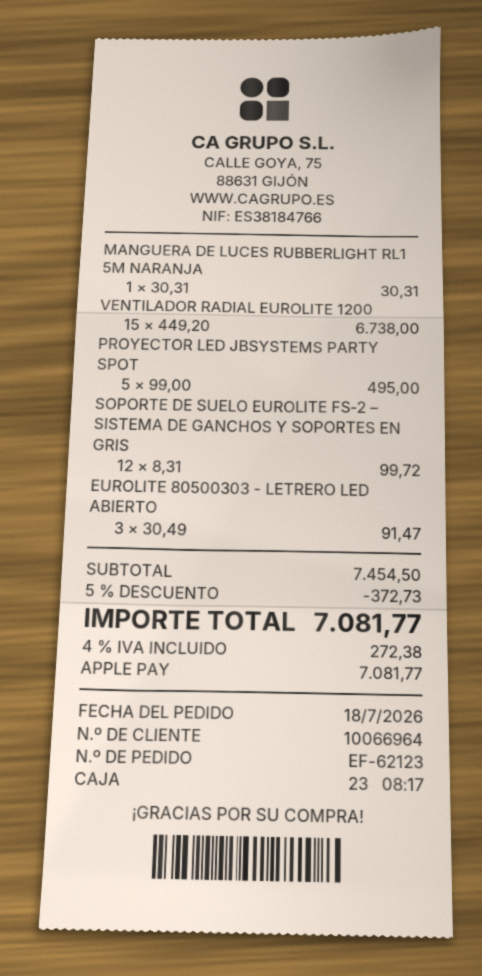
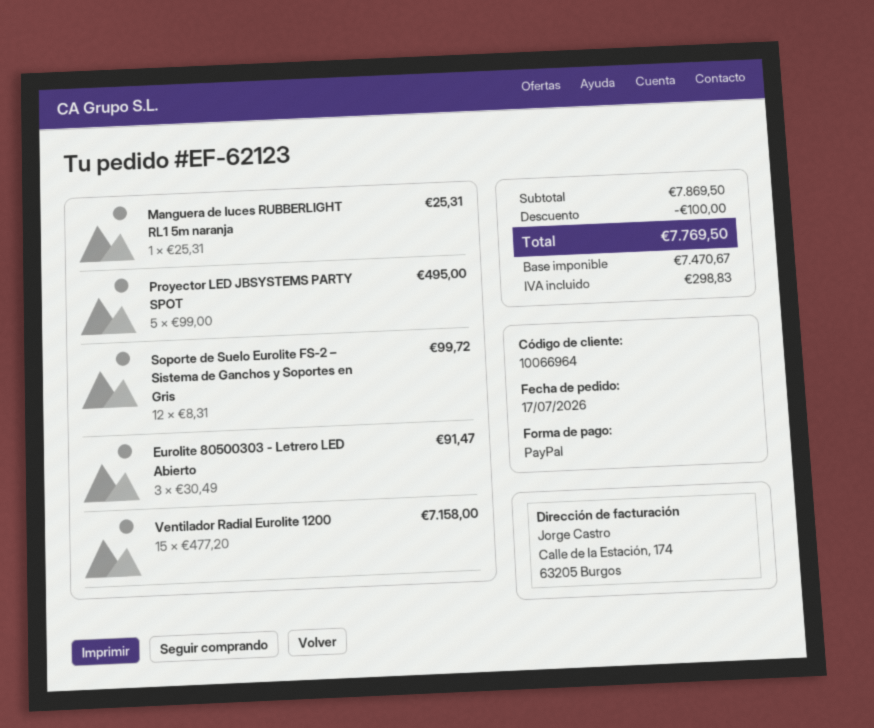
order date: 2026-07-18 -> 2026-07-17
payment method: Apple Pay -> PayPal
MANGUERA DE LUCES RUBBERLIGHT RL1 5M NARANJA: 1 x 30.31 = 30.31 -> 1 x 25.31 = 25.31
VENTILADOR RADIAL EUROLITE 1200: 15 x 449.20 = 6738.00 -> 15 x 477.20 = 7158.00
subtotal: 7454.50 -> 7869.50
discount: 372.73 -> 100.00
tax: 272.38 -> 298.83
total: 7081.77 -> 7769.50

